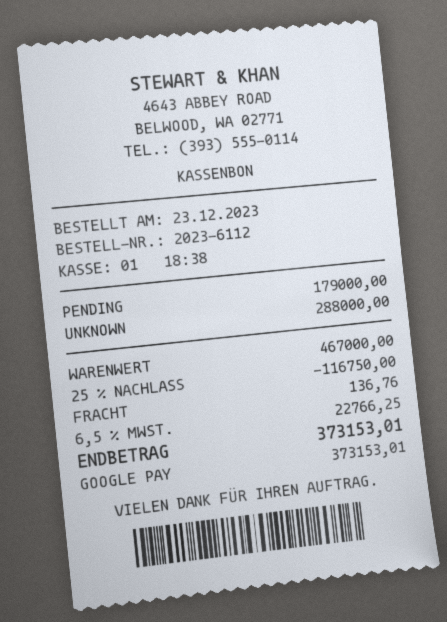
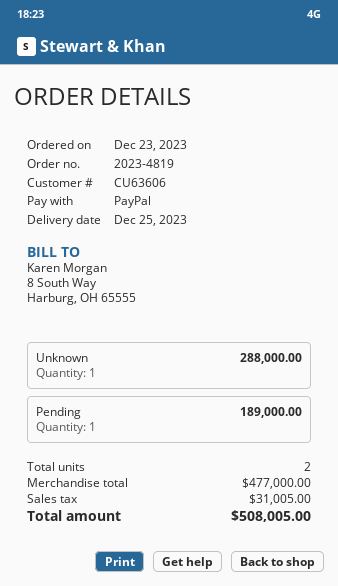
order number: 2023-6112 -> 2023-4819
payment method: Google Pay -> PayPal
PENDING: 1 for 179000.00 -> 1 for 189000.00
subtotal: 467000.00 -> 477000.00
discount: 25% = 116750.00 -> none
shipping: 136.76 -> none
tax: 22766.25 -> 31005.00
total: 373153.01 -> 508005.00

